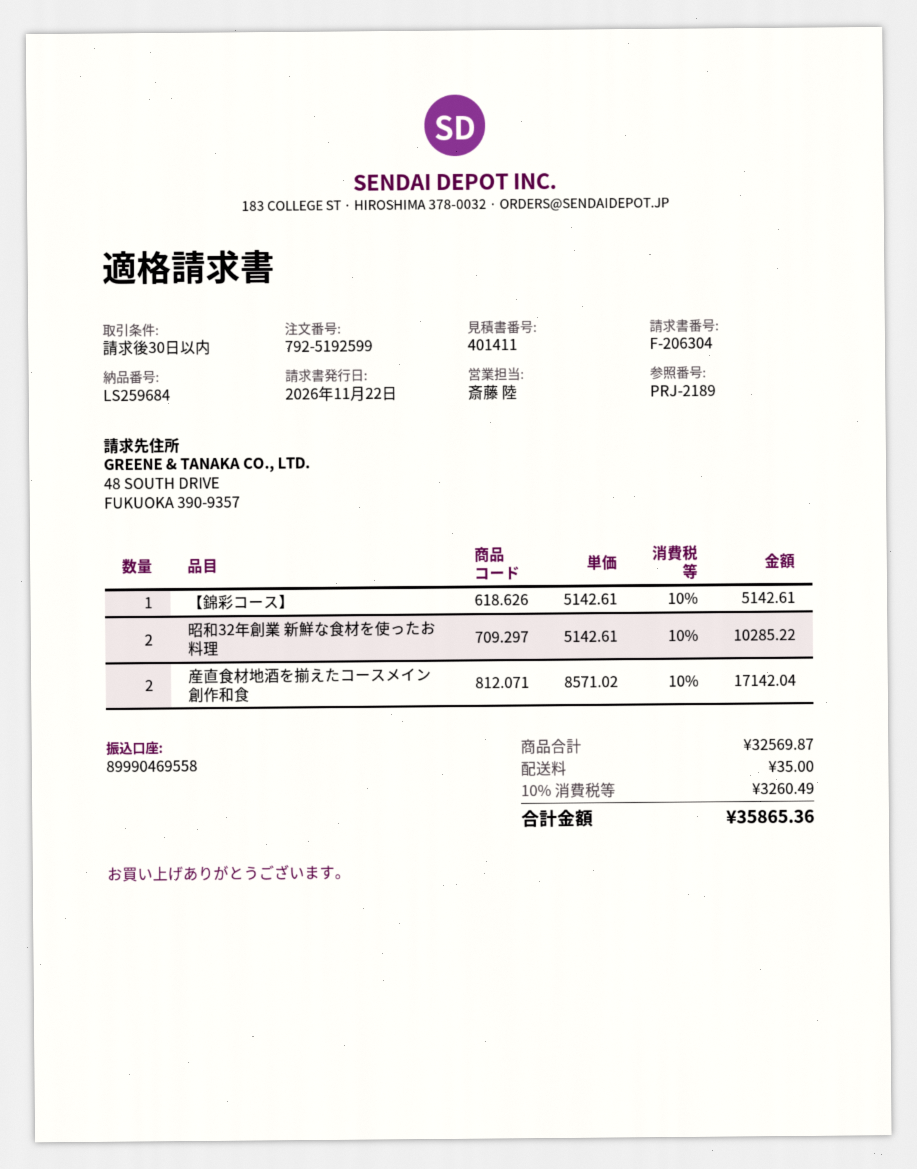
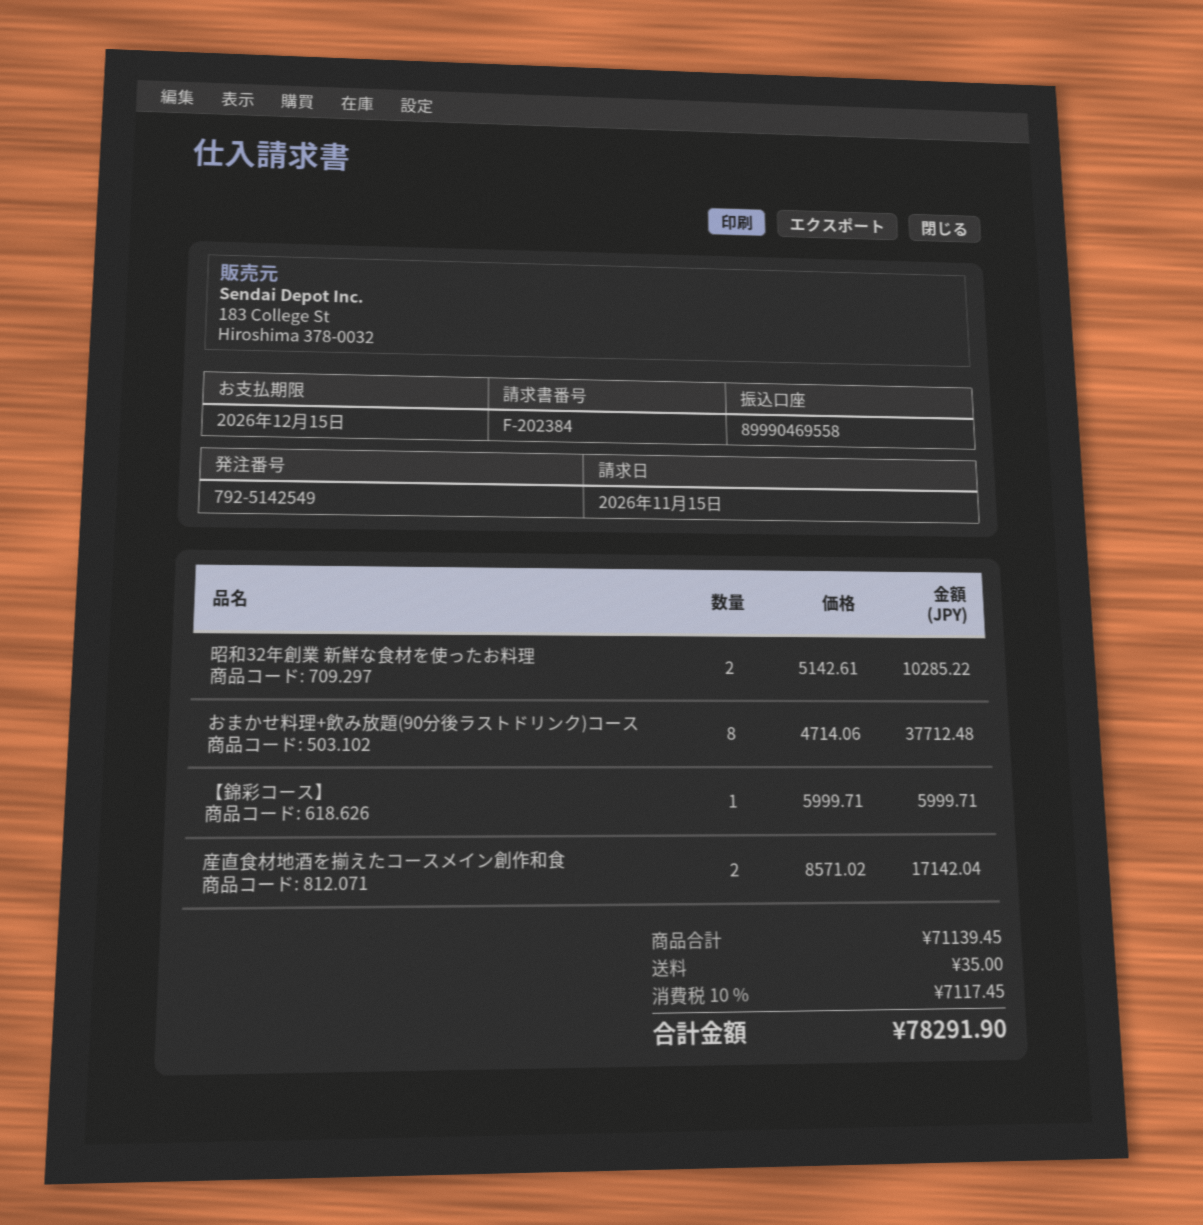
order number: 792-5192599 -> 792-5142549
invoice number: F-206304 -> F-202384
invoice date: 2026-11-22 -> 2026-11-15
【錦彩コース】: 1 x 5142.61 = 5142.61 -> 1 x 5999.71 = 5999.71
おまかせ料理+飲み放題(90分後ラストドリンク)コース: none -> 8 x 4714.06 = 37712.48
subtotal: 32569.87 -> 71139.45
tax: 10% = 3260.49 -> 10% = 7117.45
total: 35865.36 -> 78291.90

